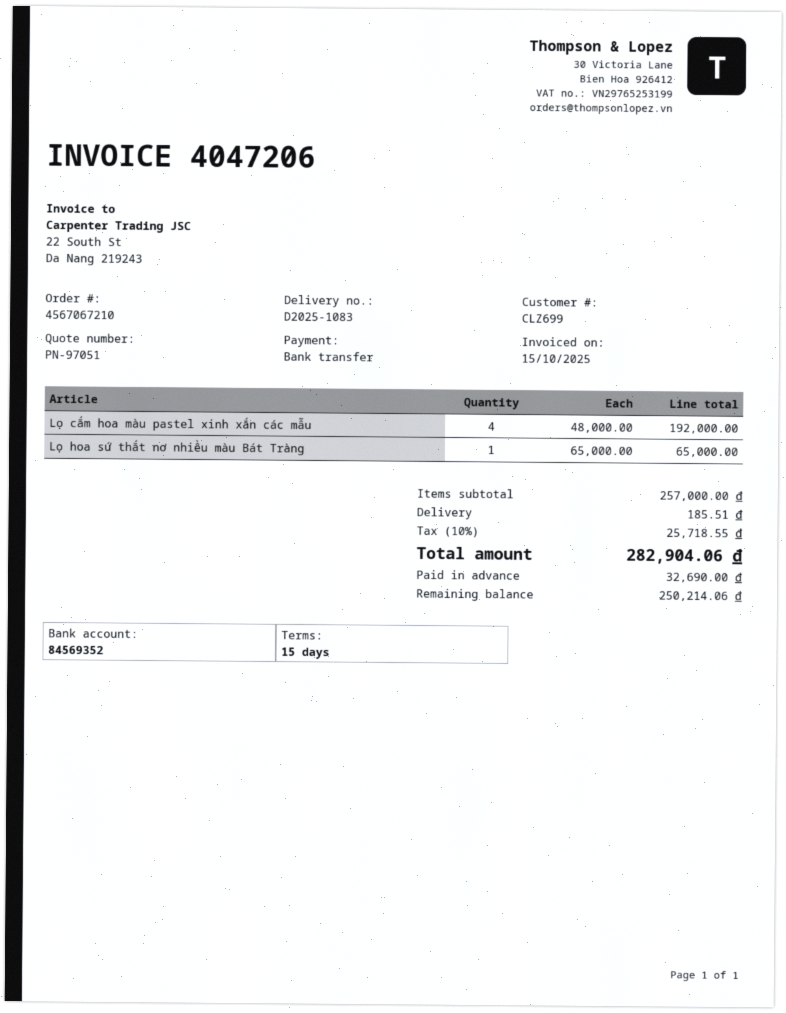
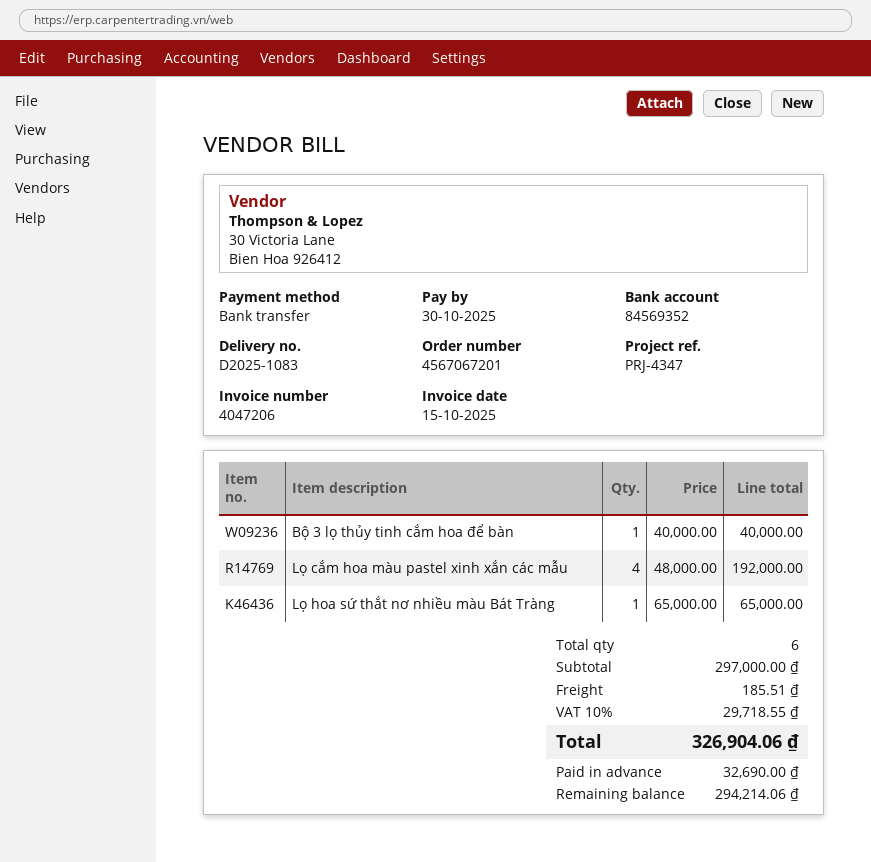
order number: 4567067210 -> 4567067201
Bộ 3 lọ thủy tinh cắm hoa để bàn: none -> 1 x 40000.00 = 40000.00
subtotal: 257000.00 -> 297000.00
tax: 10% = 25718.55 -> 10% = 29718.55
total: 282904.06 -> 326904.06
balance: 250214.06 -> 294214.06

